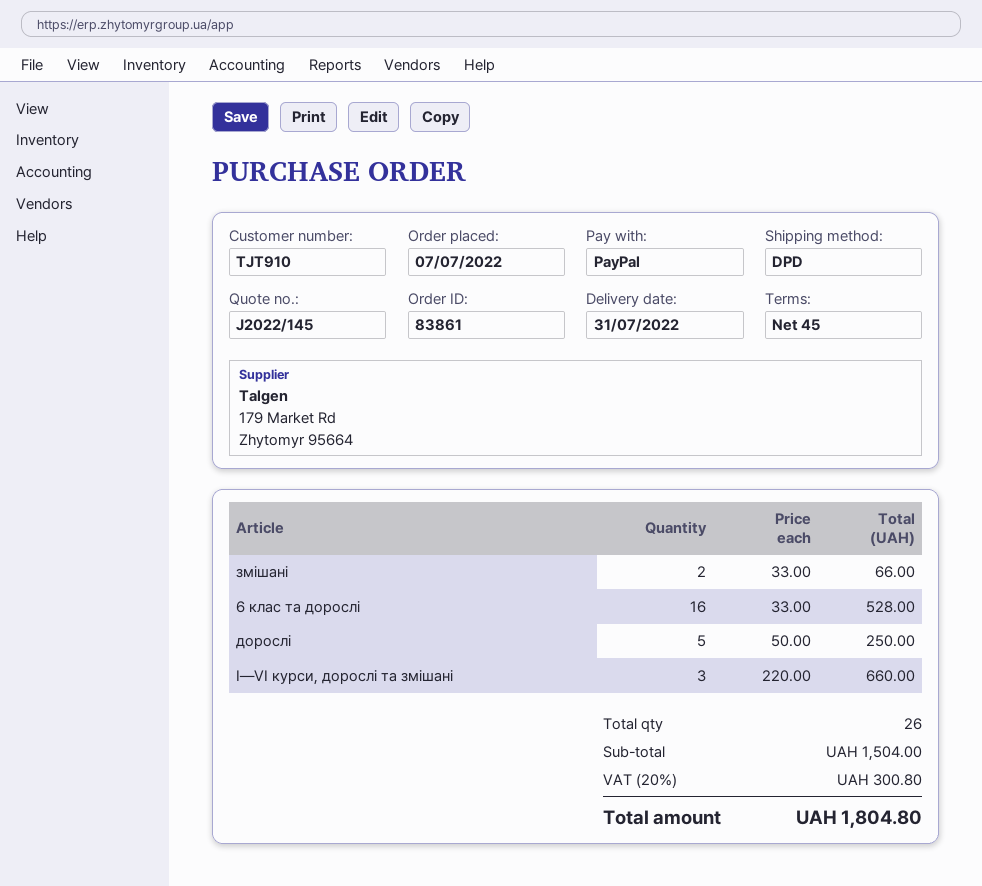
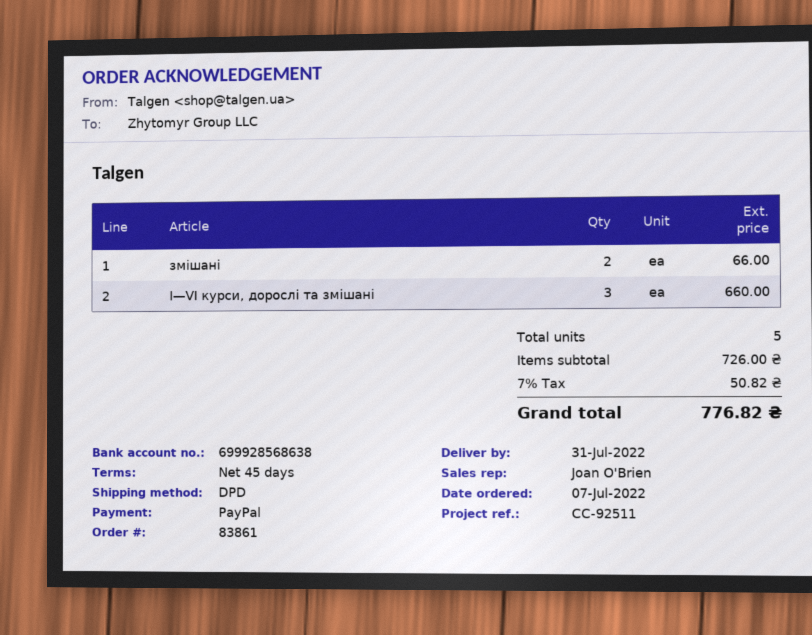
6 клас та дорослі: 16 for 528.00 -> none
дорослі: 5 for 250.00 -> none
total quantity: 26 -> 5
subtotal: 1504.00 -> 726.00
tax: 20% = 300.80 -> 7% = 50.82
total: 1804.80 -> 776.82

